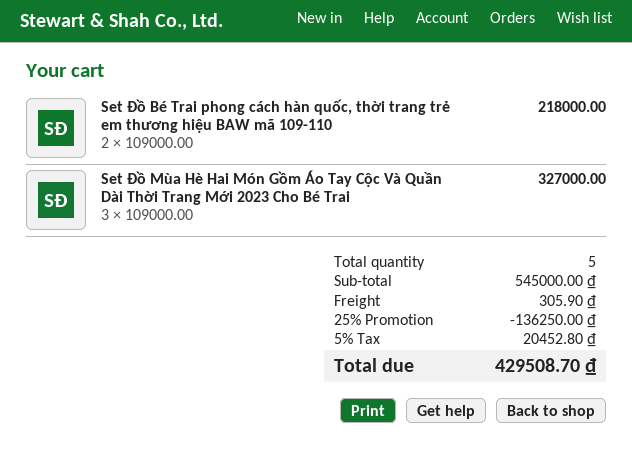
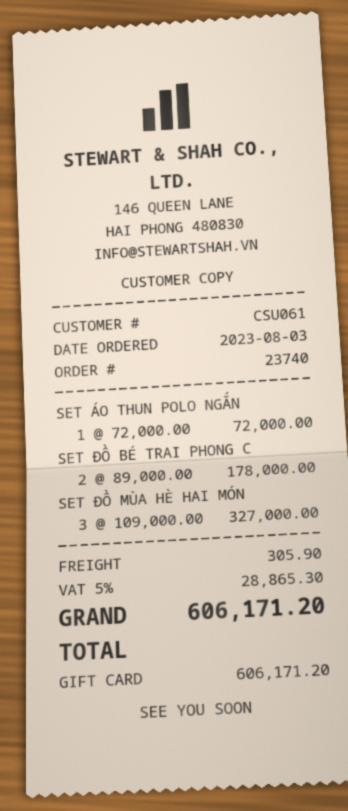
Set Đồ Bé Trai phong cách hàn quốc, thời trang trẻ em thương hiệu BAW mã 109-110: 2 x 109000.00 = 218000.00 -> 2 x 89000.00 = 178000.00
SET ÁO THUN POLO NGẮN: none -> 1 x 72000.00 = 72000.00
discount: 25% = 136250.00 -> none
tax: 5% = 20452.80 -> 5% = 28865.30
total: 429508.70 -> 606171.20

